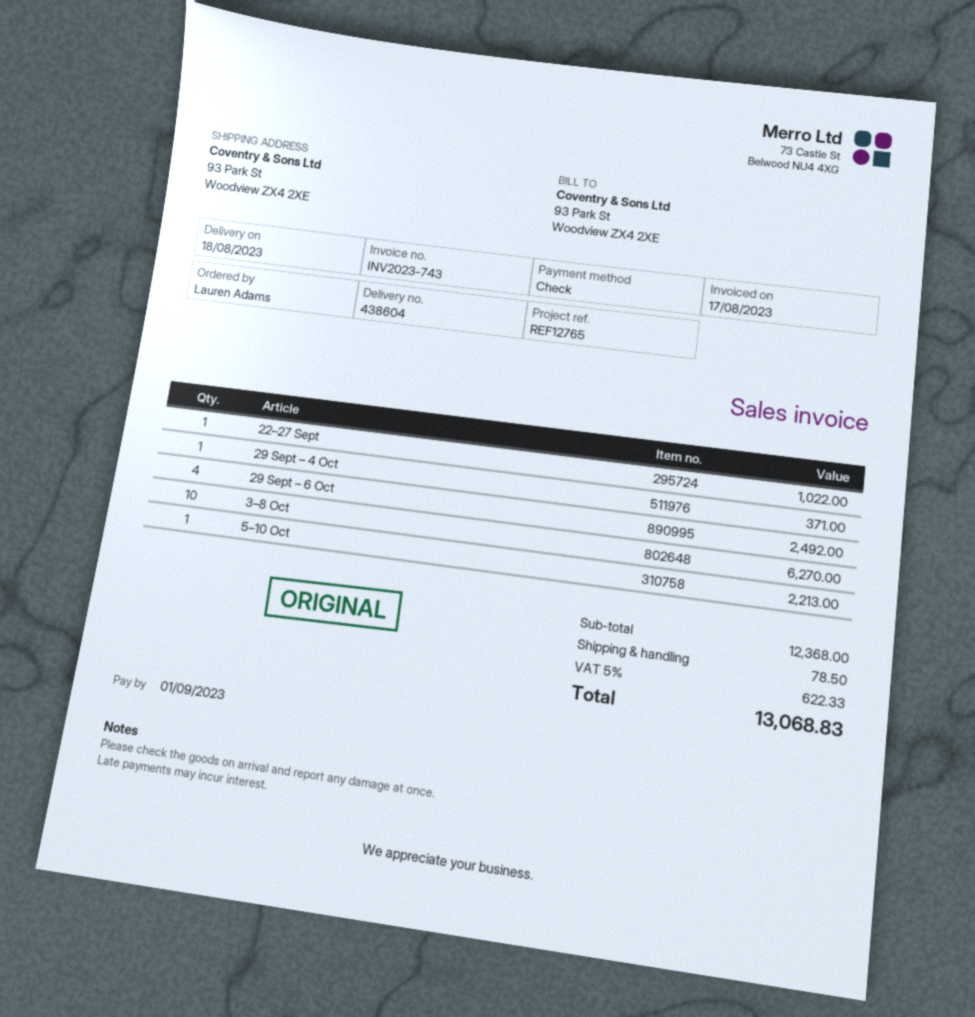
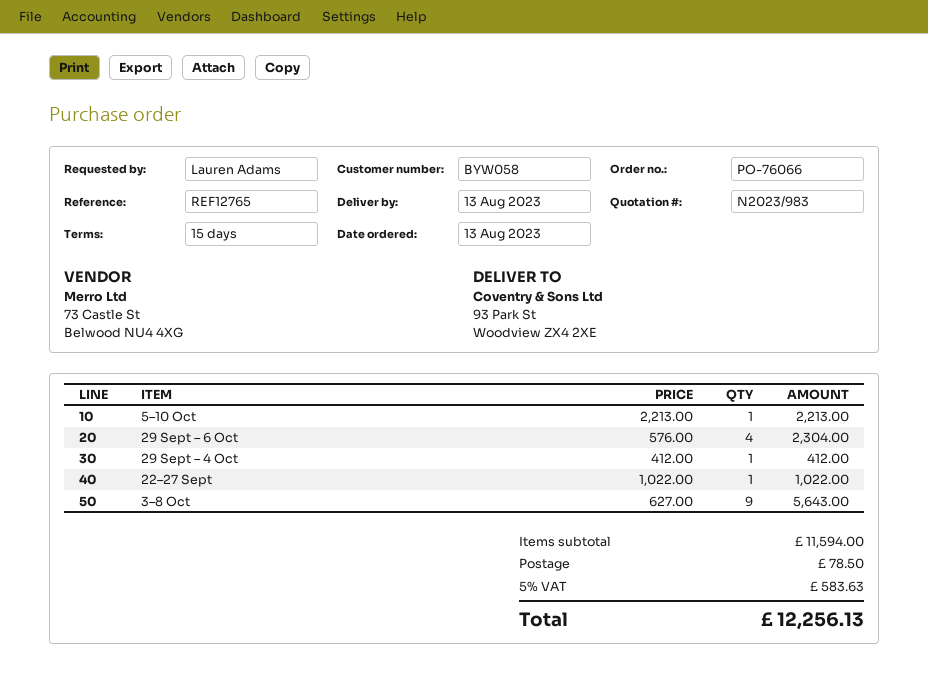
delivery date: 2023-08-18 -> 2023-08-13
29 Sept – 4 Oct: 1 for 371.00 -> 1 for 412.00
29 Sept – 6 Oct: 4 for 2492.00 -> 4 for 2304.00
3–8 Oct: 10 for 6270.00 -> 9 for 5643.00
subtotal: 12368.00 -> 11594.00
tax: 5% = 622.33 -> 5% = 583.63
total: 13068.83 -> 12256.13

